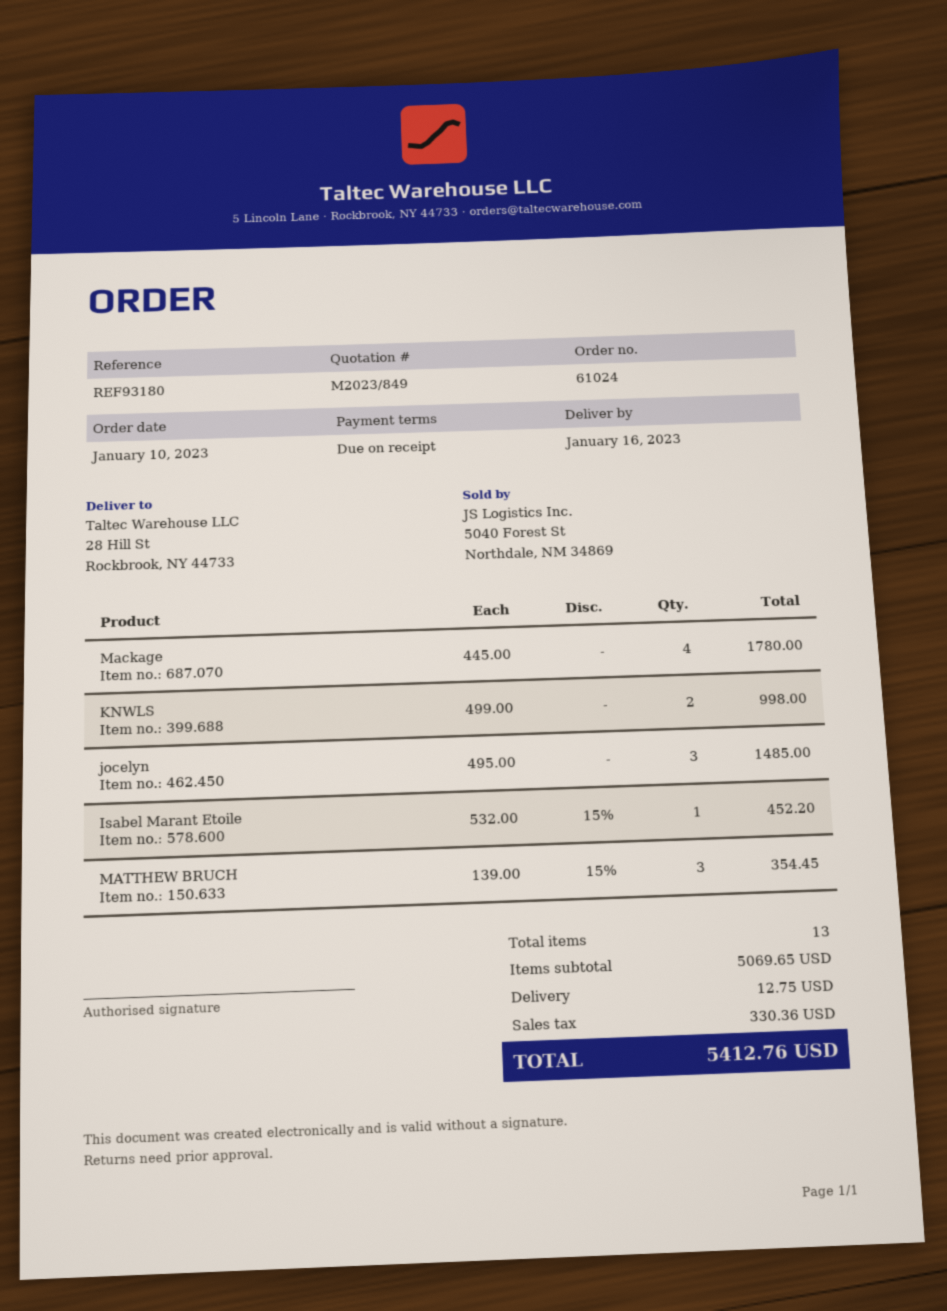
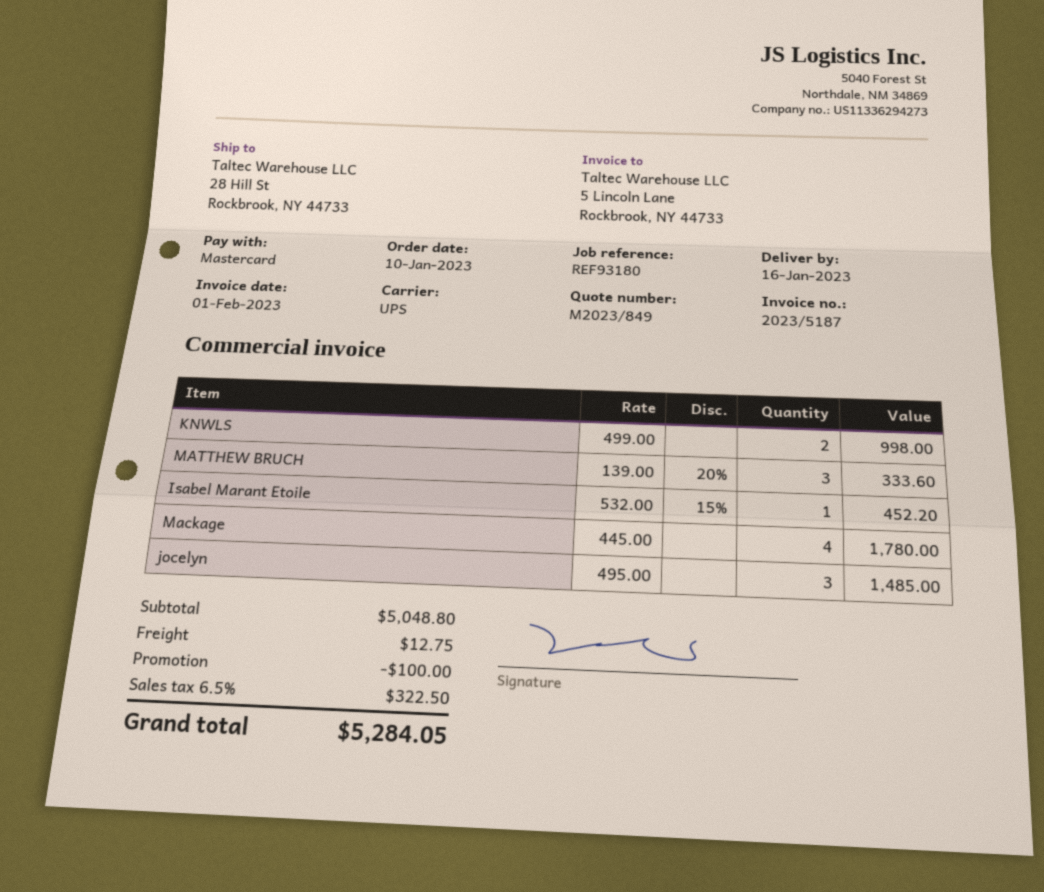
MATTHEW BRUCH: 3 x 139.00 - 15% = 354.45 -> 3 x 139.00 - 20% = 333.60
subtotal: 5069.65 -> 5048.80
discount: none -> 100.00
tax: 330.36 -> 322.50
total: 5412.76 -> 5284.05

